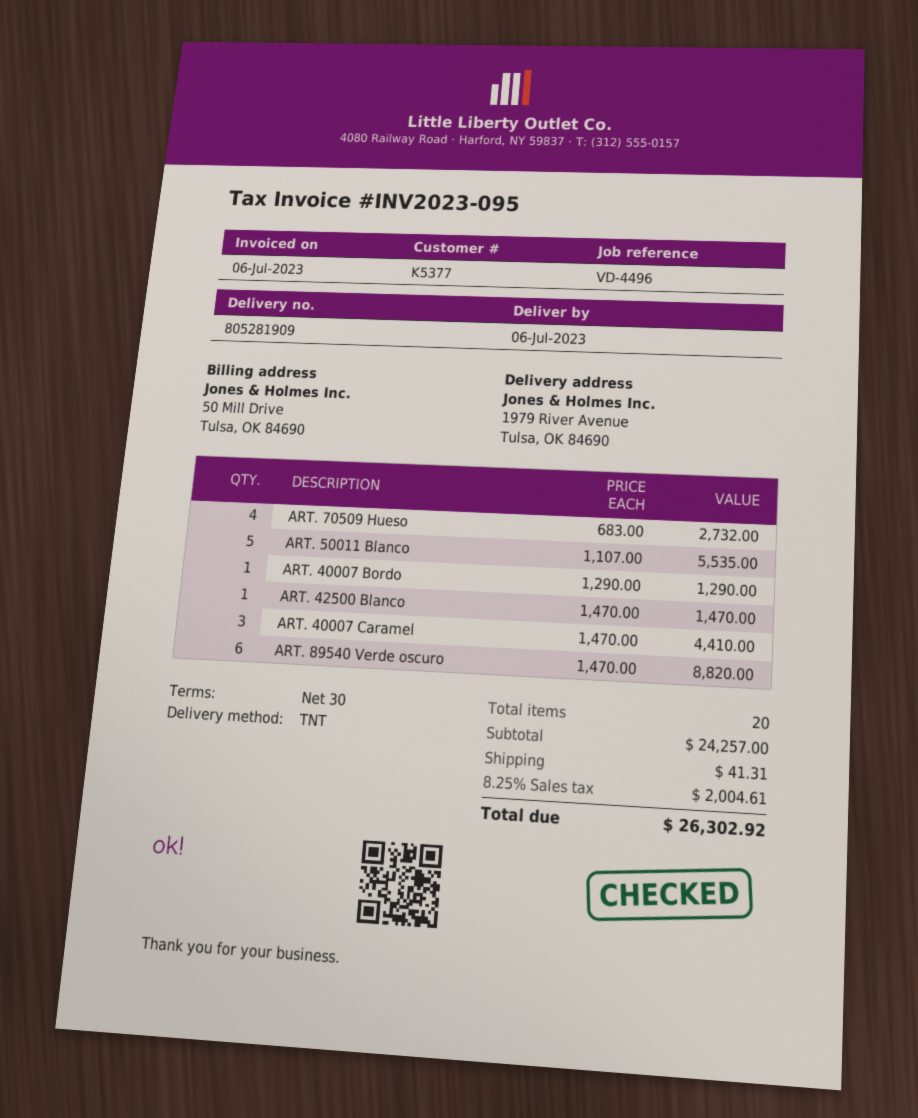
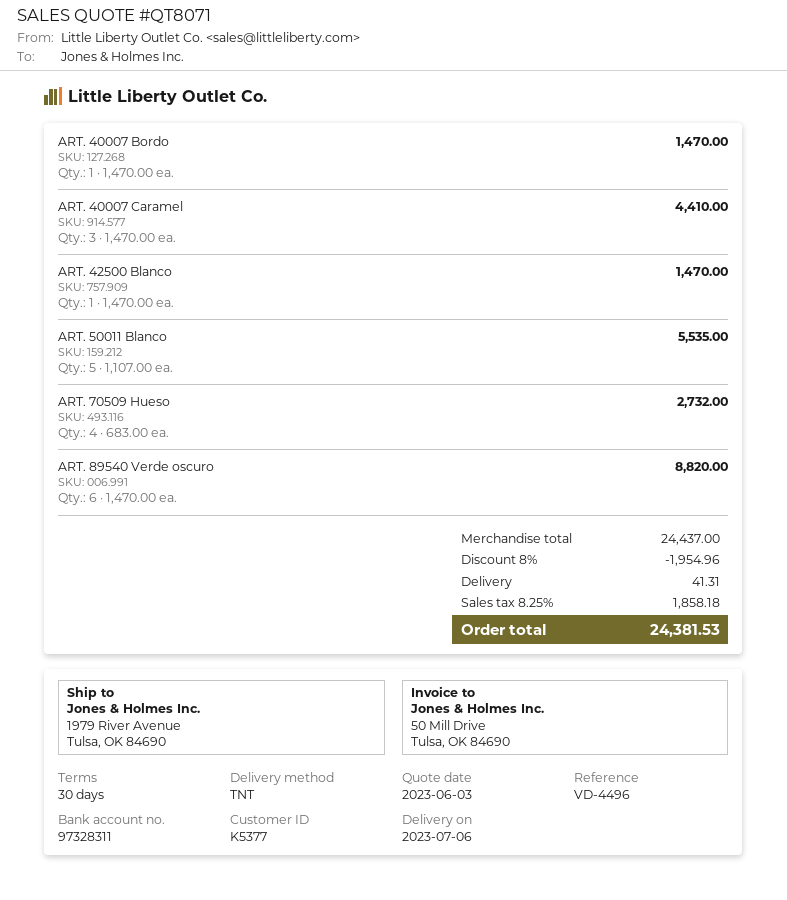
ART. 40007 Bordo: 1 x 1290.00 = 1290.00 -> 1 x 1470.00 = 1470.00
subtotal: 24257.00 -> 24437.00
discount: none -> 8% = 1954.96
tax: 8.25% = 2004.61 -> 8.25% = 1858.18
total: 26302.92 -> 24381.53

